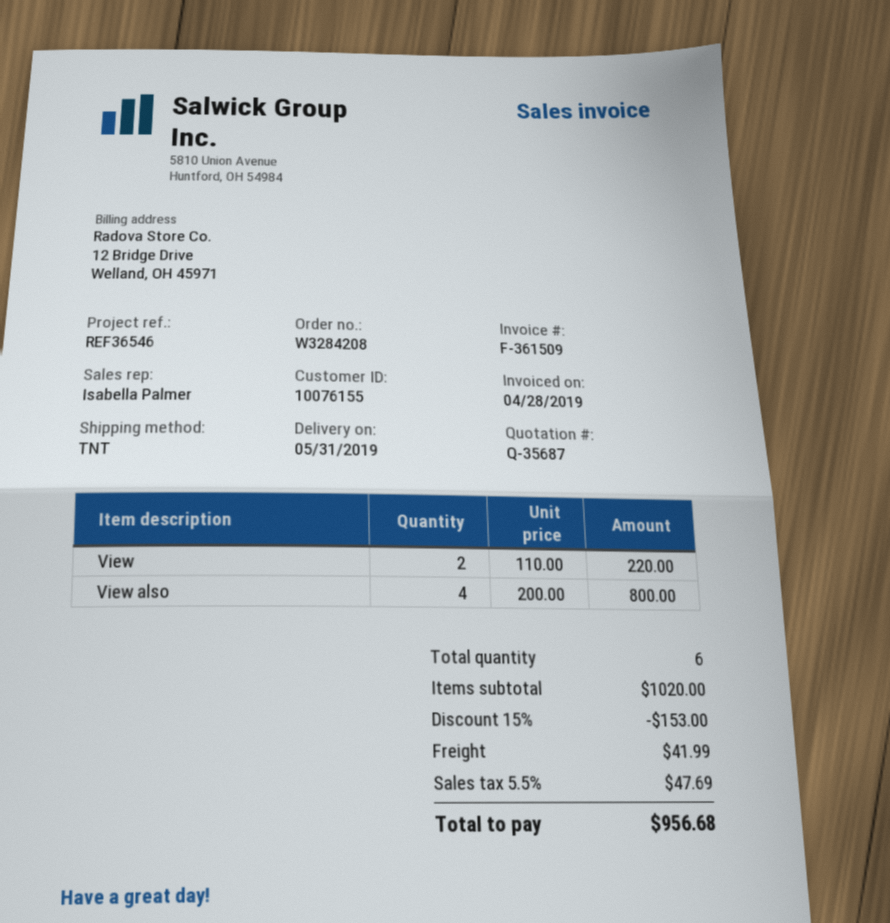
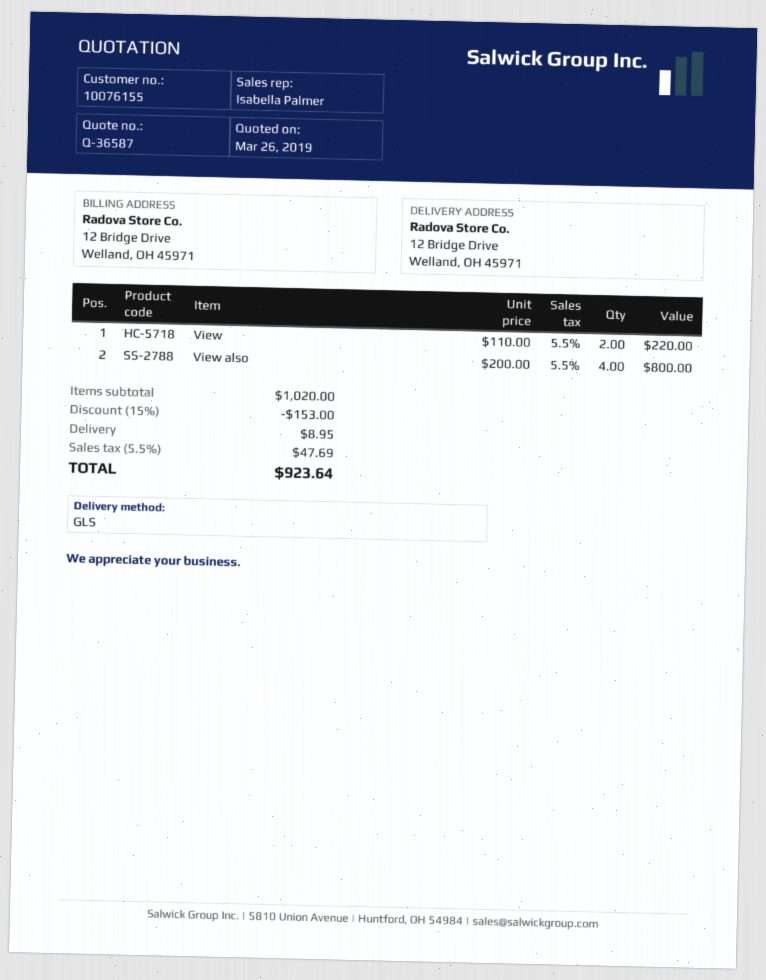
quote number: Q-35687 -> Q-36587
shipping method: TNT -> GLS
shipping: 41.99 -> 8.95
total: 956.68 -> 923.64

